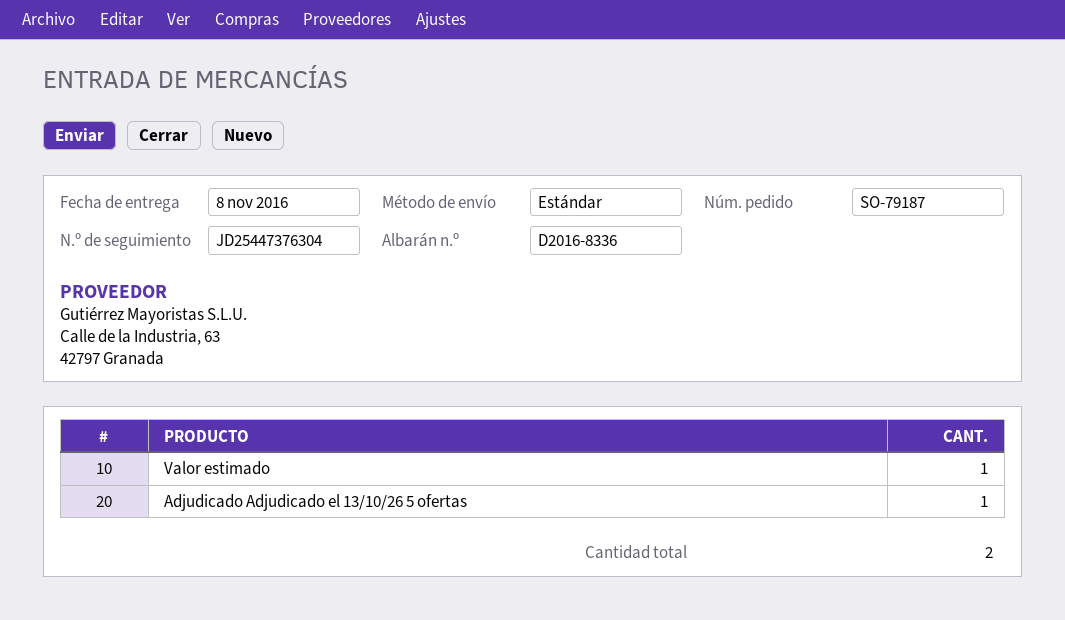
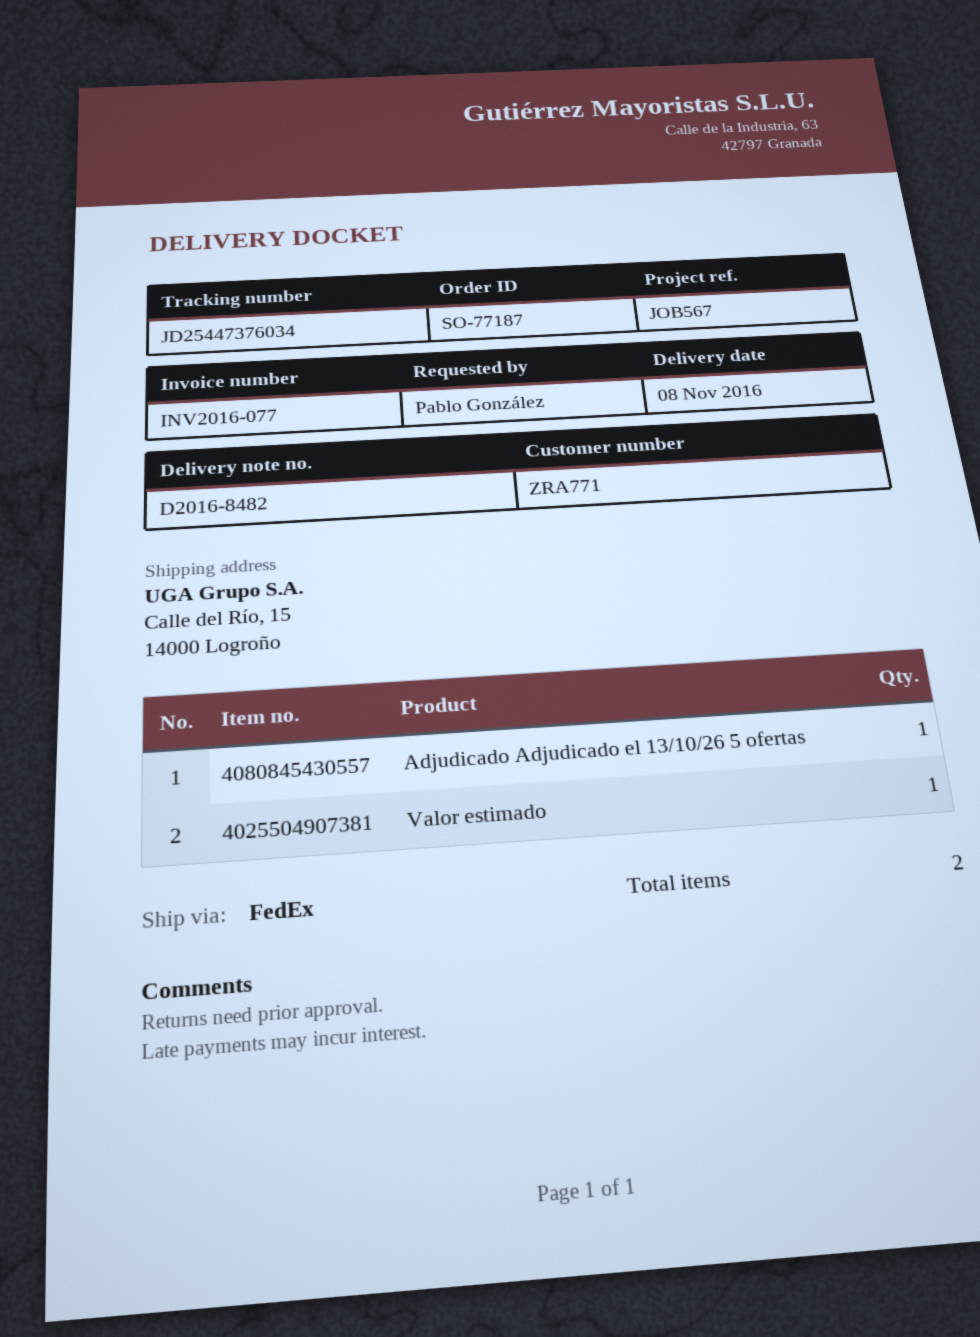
order number: SO-79187 -> SO-77187
delivery note number: D2016-8336 -> D2016-8482
shipping method: standard -> FedEx
tracking number: JD25447376304 -> JD25447376034

